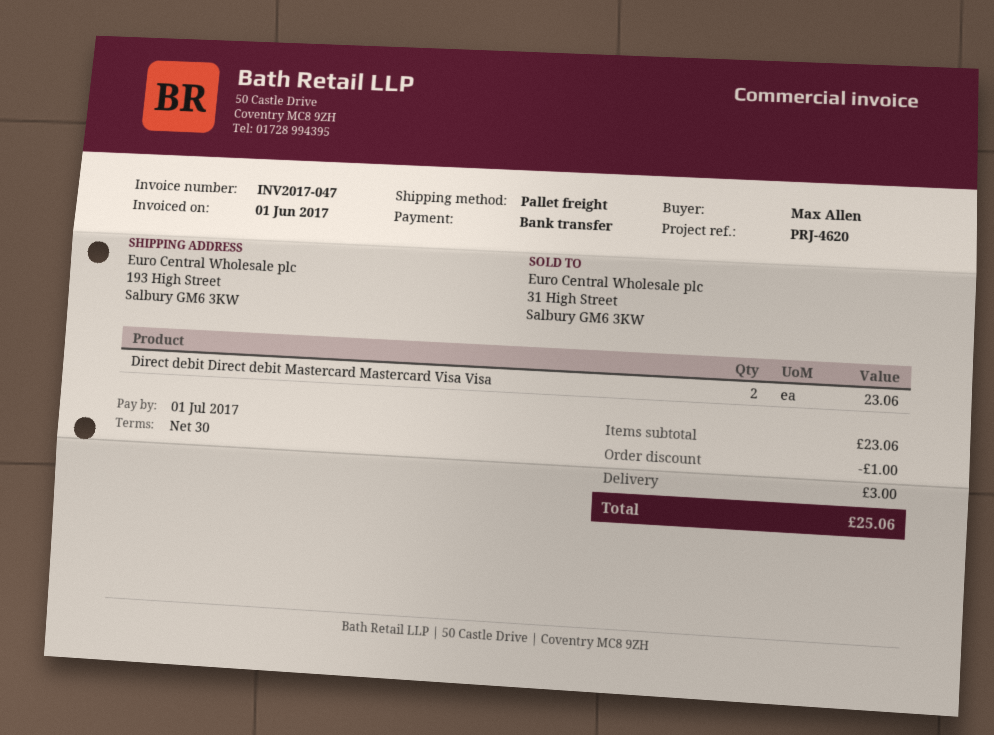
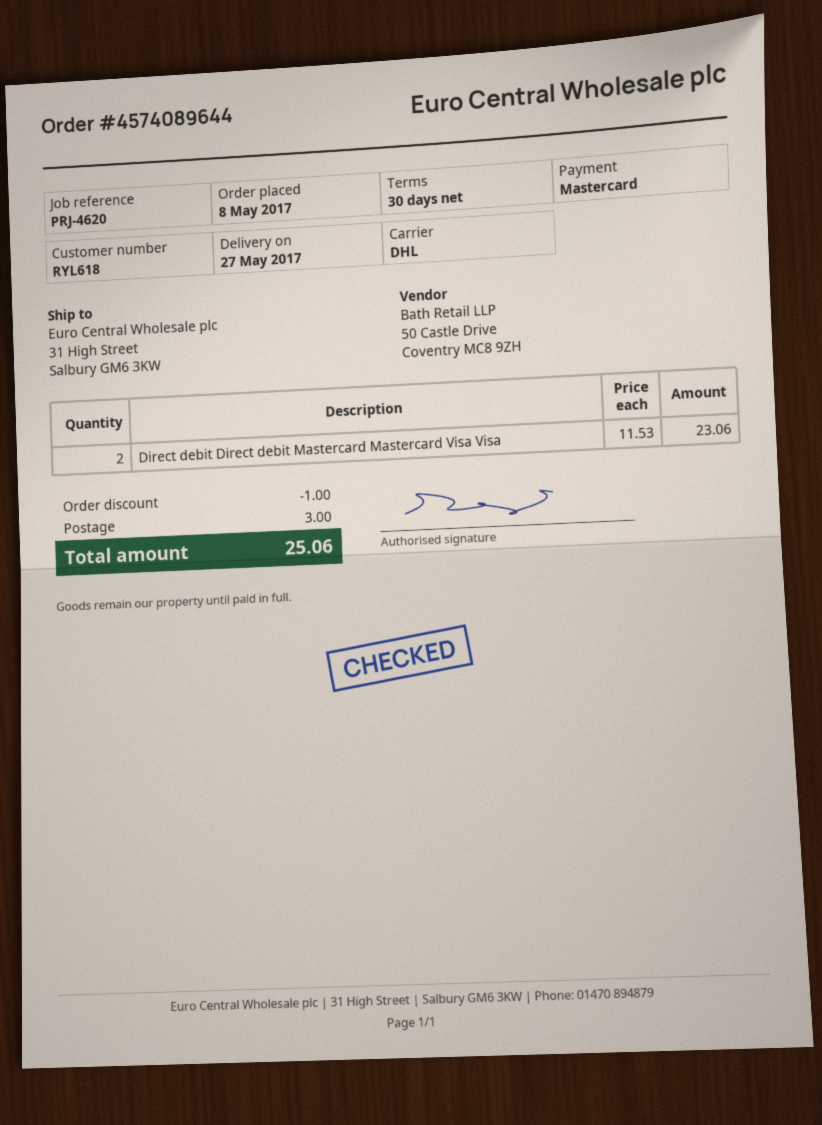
payment method: bank transfer -> Mastercard
shipping method: pallet freight -> DHL
ship to: 193 High Street, Salbury GM6 3KW -> 31 High Street, Salbury GM6 3KW

